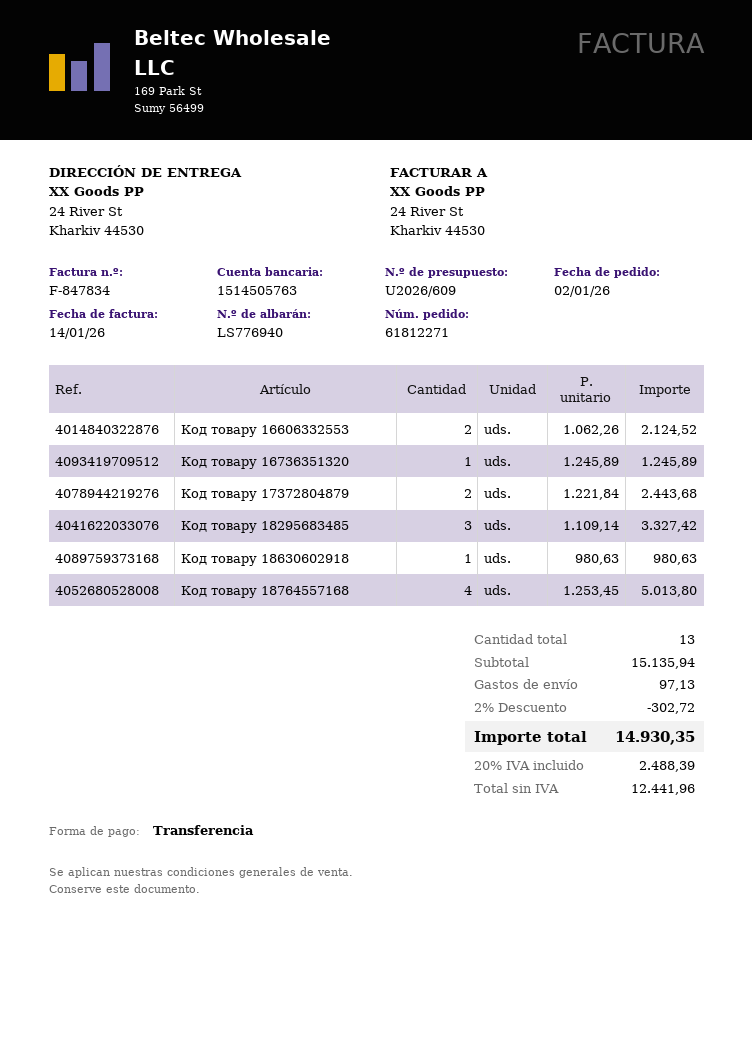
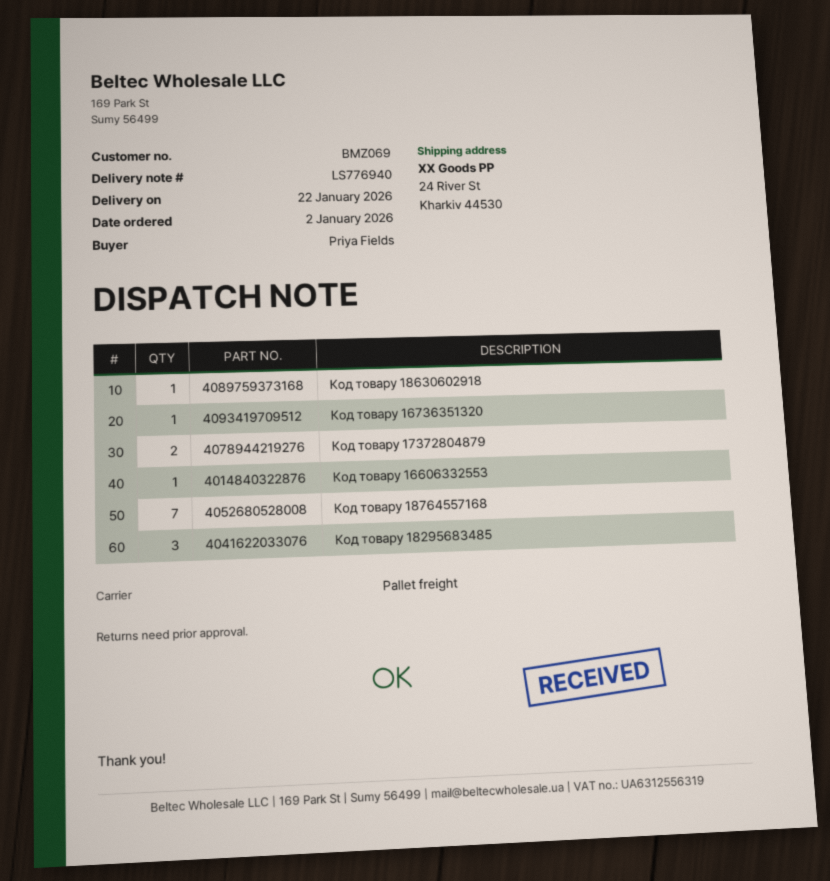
Код товару 16606332553: 2 -> 1
Код товару 18764557168: 4 -> 7

